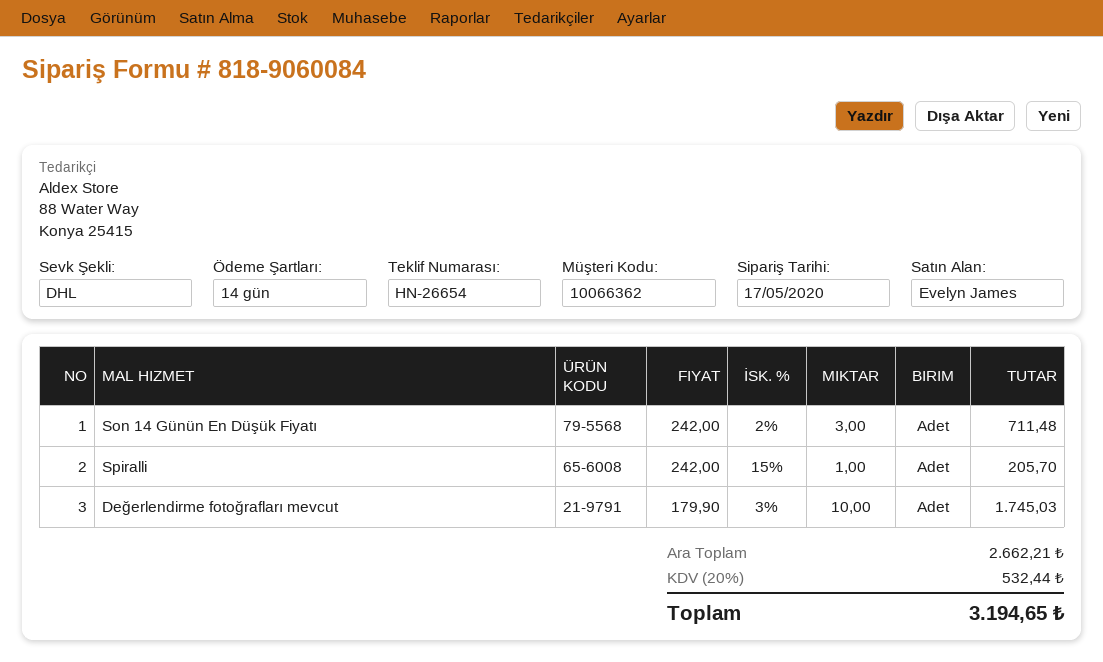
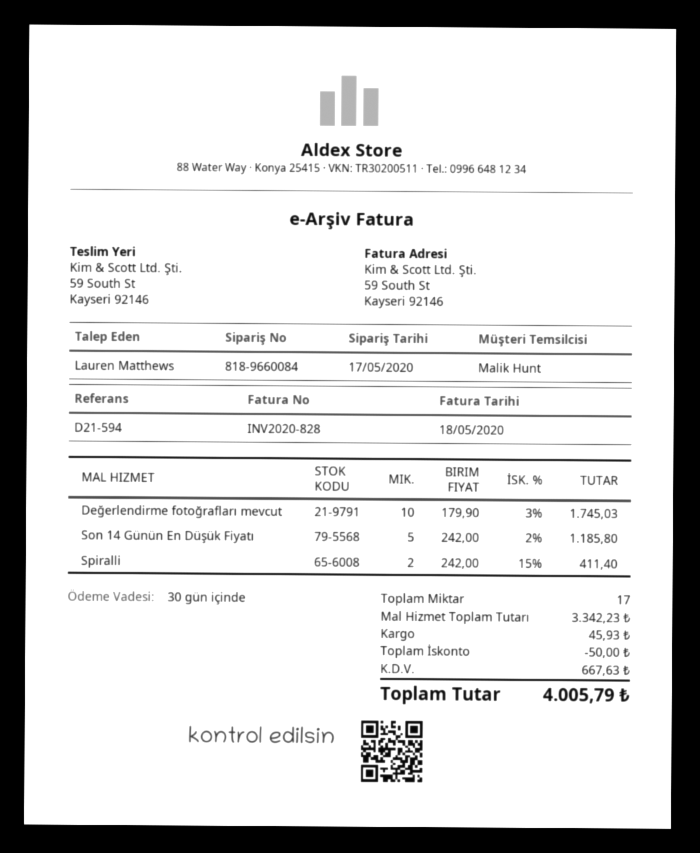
order number: 818-9060084 -> 818-9660084
payment terms: 14 days -> 30 days
ordered by: Evelyn James -> Lauren Matthews
Son 14 Günün En Düşük Fiyatı: 3 x 242.00 - 2% = 711.48 -> 5 x 242.00 - 2% = 1185.80
Spiralli: 1 x 242.00 - 15% = 205.70 -> 2 x 242.00 - 15% = 411.40
subtotal: 2662.21 -> 3342.23
discount: none -> 50.00
shipping: none -> 45.93
tax: 532.44 -> 667.63
total: 3194.65 -> 4005.79

